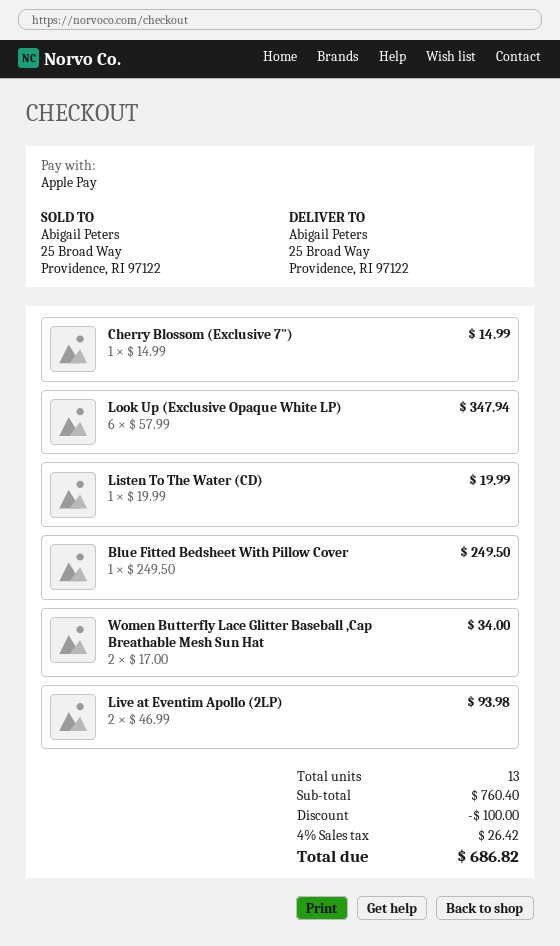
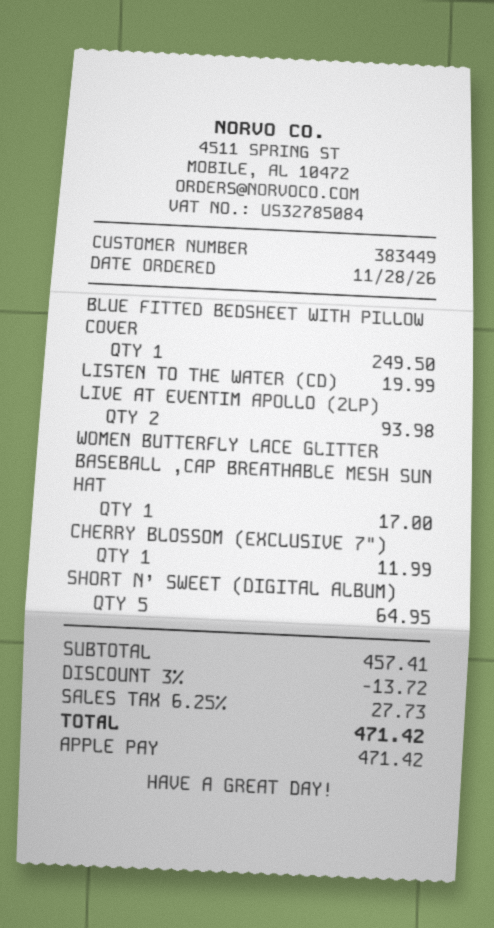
Cherry Blossom (Exclusive 7"): 1 for 14.99 -> 1 for 11.99
Look Up (Exclusive Opaque White LP): 6 for 347.94 -> none
Women Butterfly Lace Glitter Baseball ,Cap Breathable Mesh Sun Hat: 2 for 34.00 -> 1 for 17.00
SHORT N’ SWEET (DIGITAL ALBUM): none -> 5 for 64.95
subtotal: 760.40 -> 457.41
discount: 100.00 -> 13.72
tax: 4% = 26.42 -> 6.25% = 27.73
total: 686.82 -> 471.42

